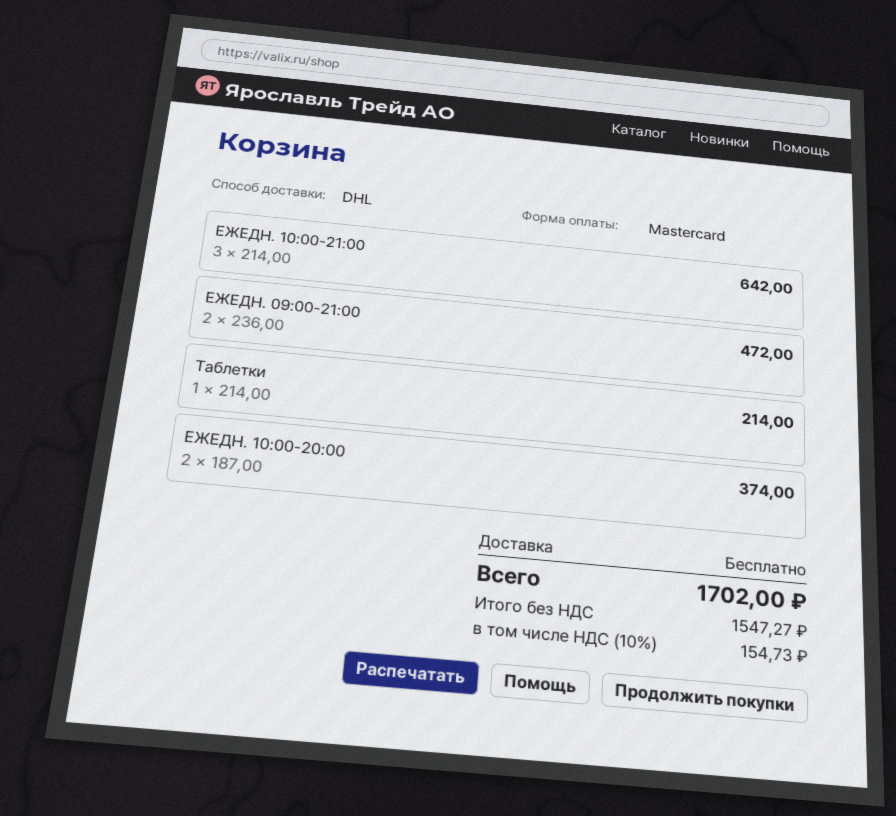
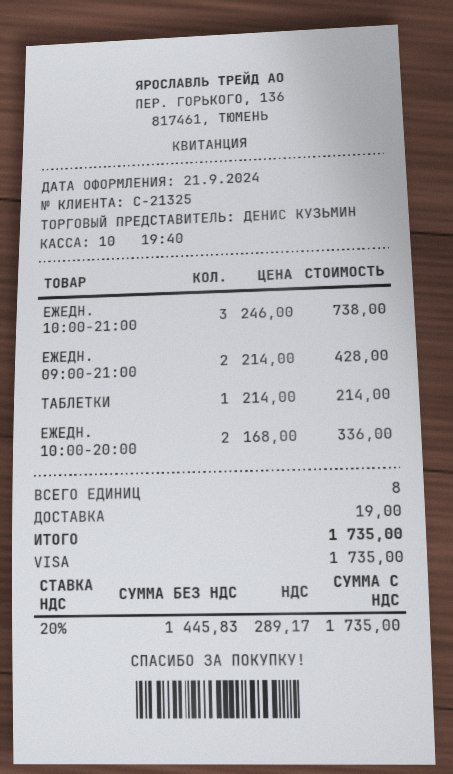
payment method: Mastercard -> Visa
ЕЖЕДН. 10:00-21:00: 3 x 214.00 = 642.00 -> 3 x 246.00 = 738.00
ЕЖЕДН. 09:00-21:00: 2 x 236.00 = 472.00 -> 2 x 214.00 = 428.00
ЕЖЕДН. 10:00-20:00: 2 x 187.00 = 374.00 -> 2 x 168.00 = 336.00
shipping: 0.00 -> 19.00
net: 1547.27 -> 1445.83
tax: 10% = 154.73 -> 20% = 289.17
total: 1702.00 -> 1735.00

